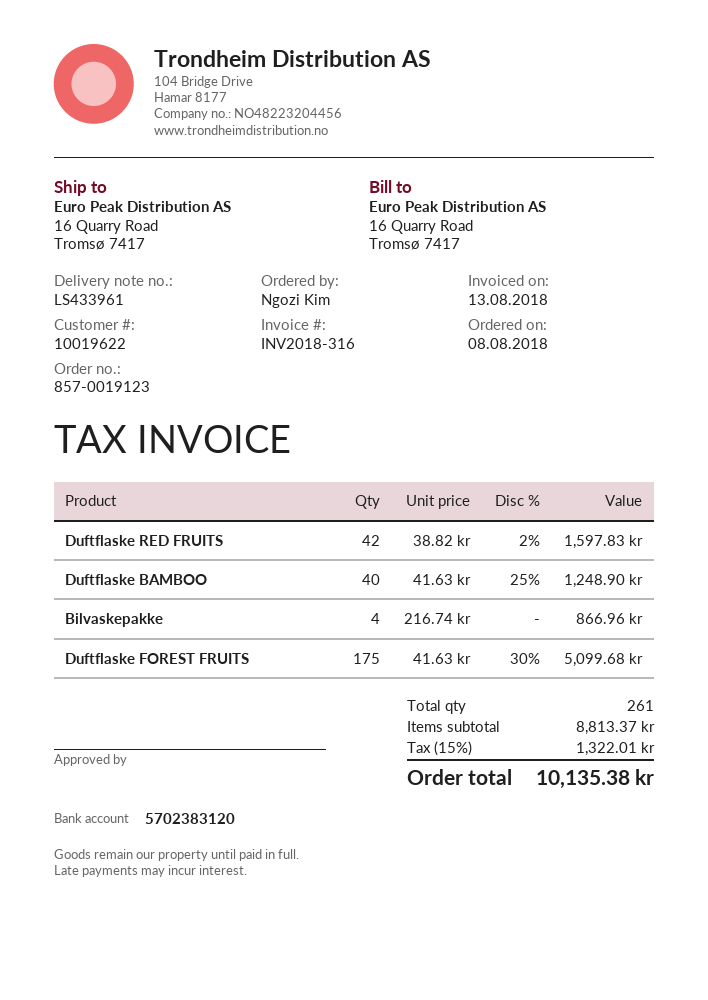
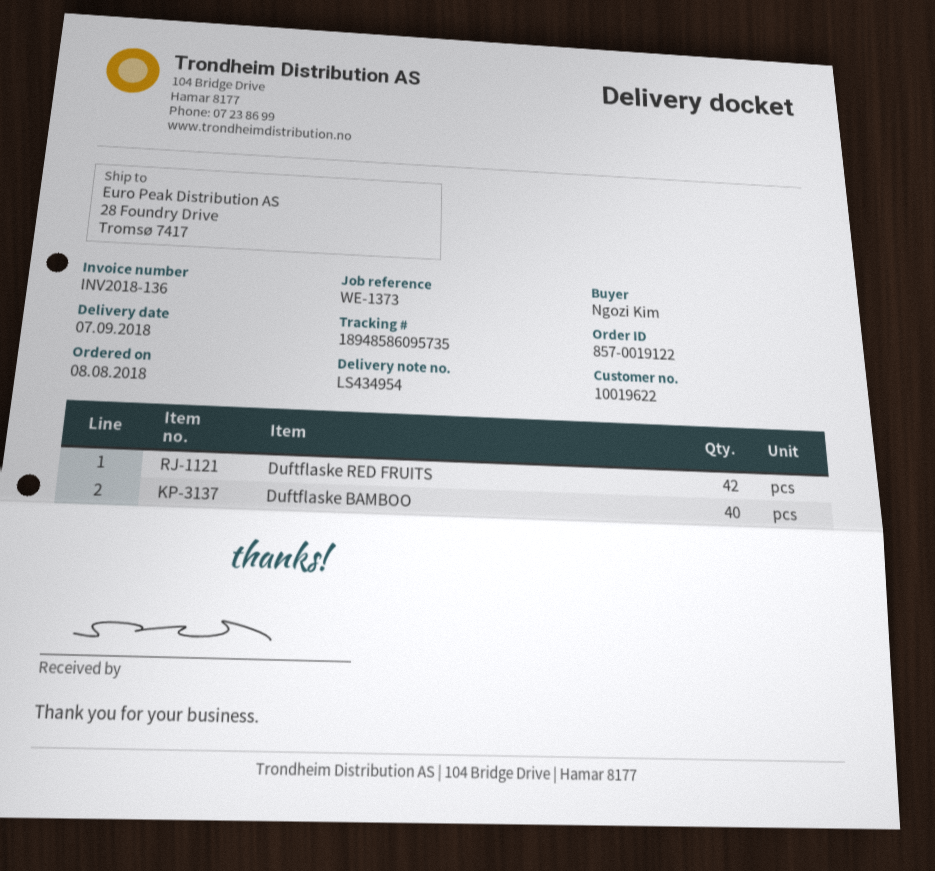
order number: 857-0019123 -> 857-0019122
delivery note number: LS433961 -> LS434954
invoice number: INV2018-316 -> INV2018-136
ship to: 16 Quarry Road, Tromsø 7417 -> 28 Foundry Drive, Tromsø 7417
Bilvaskepakke: 4 -> none
Duftflaske FOREST FRUITS: 175 -> none

